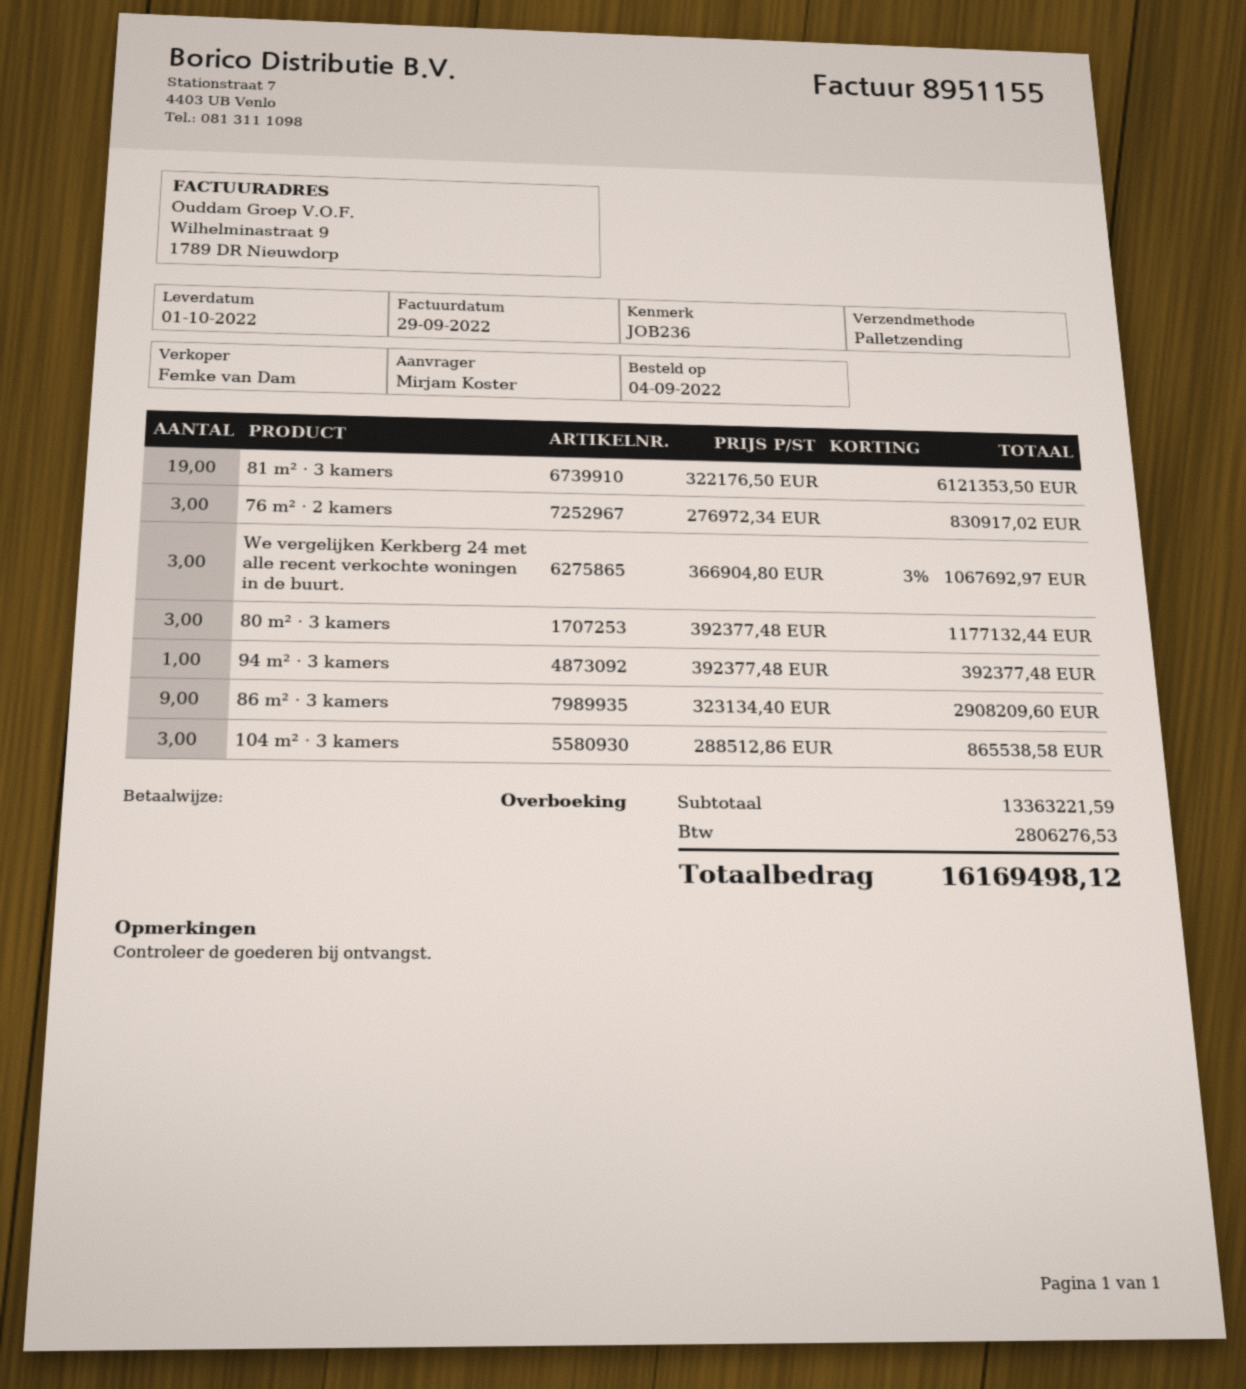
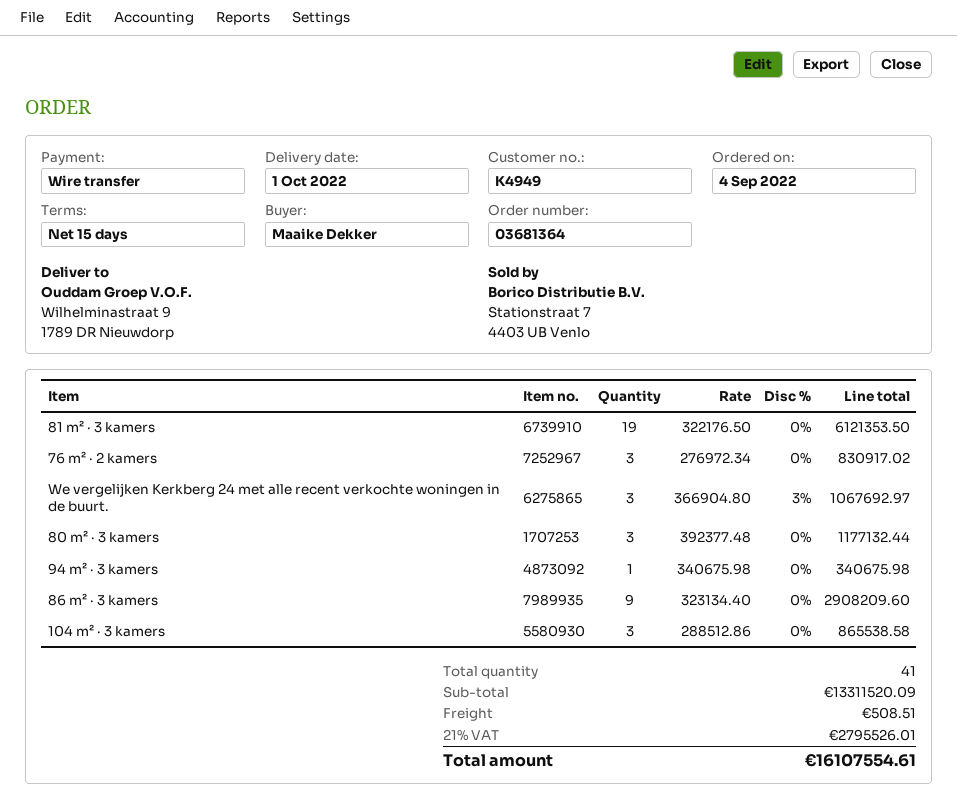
ordered by: Mirjam Koster -> Maaike Dekker
94 m² · 3 kamers: 1 x 392377.48 = 392377.48 -> 1 x 340675.98 = 340675.98
subtotal: 13363221.59 -> 13311520.09
shipping: none -> 508.51
tax: 2806276.53 -> 2795526.01
total: 16169498.12 -> 16107554.61

